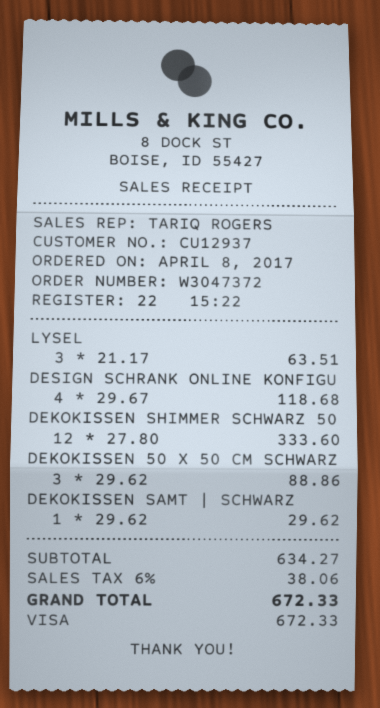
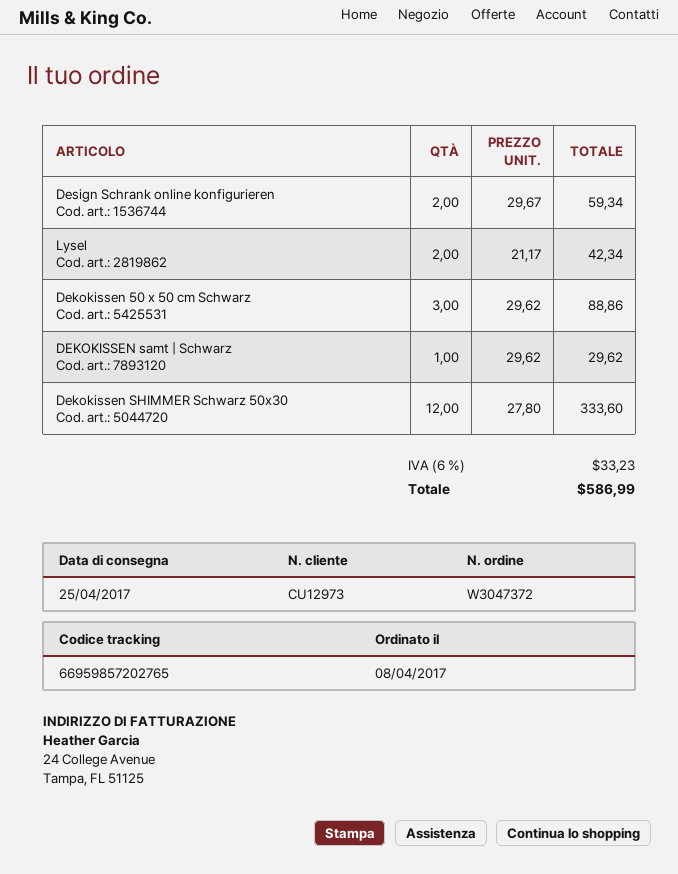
customer number: CU12937 -> CU12973
LYSEL: 3 x 21.17 = 63.51 -> 2 x 21.17 = 42.34
DESIGN SCHRANK ONLINE KONFIGU: 4 x 29.67 = 118.68 -> 2 x 29.67 = 59.34
tax: 6% = 38.06 -> 6% = 33.23
total: 672.33 -> 586.99

